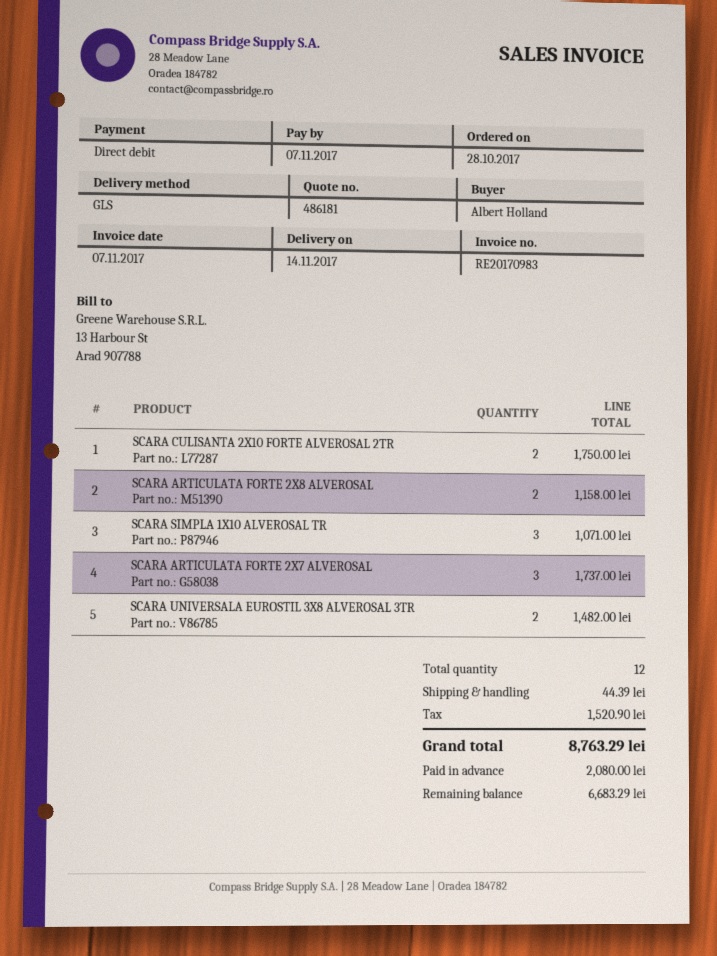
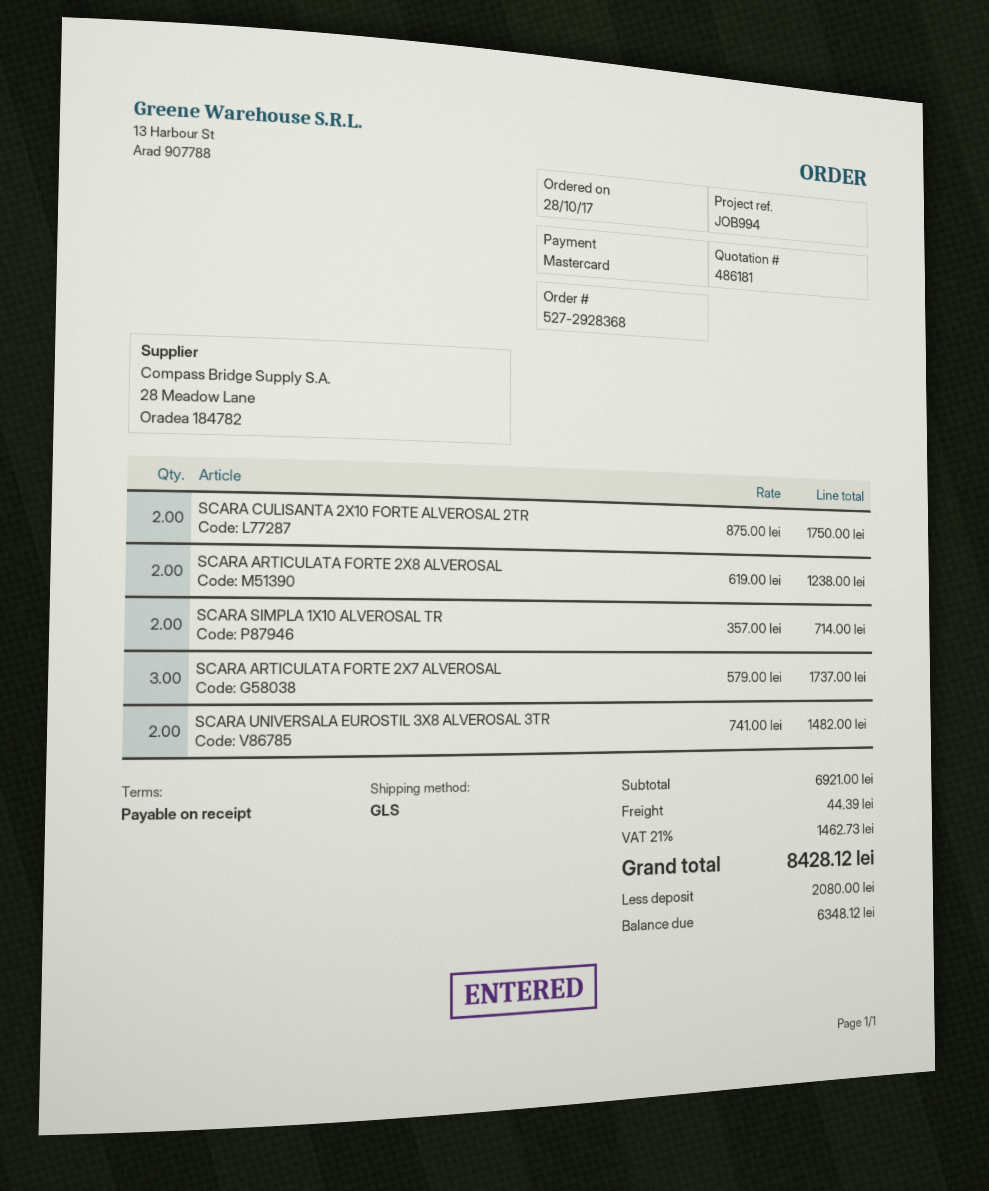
payment method: direct debit -> Mastercard
SCARA ARTICULATA FORTE 2X8 ALVEROSAL: 2 for 1158.00 -> 2 for 1238.00
SCARA SIMPLA 1X10 ALVEROSAL TR: 3 for 1071.00 -> 2 for 714.00
tax: 1520.90 -> 1462.73
total: 8763.29 -> 8428.12
balance: 6683.29 -> 6348.12

